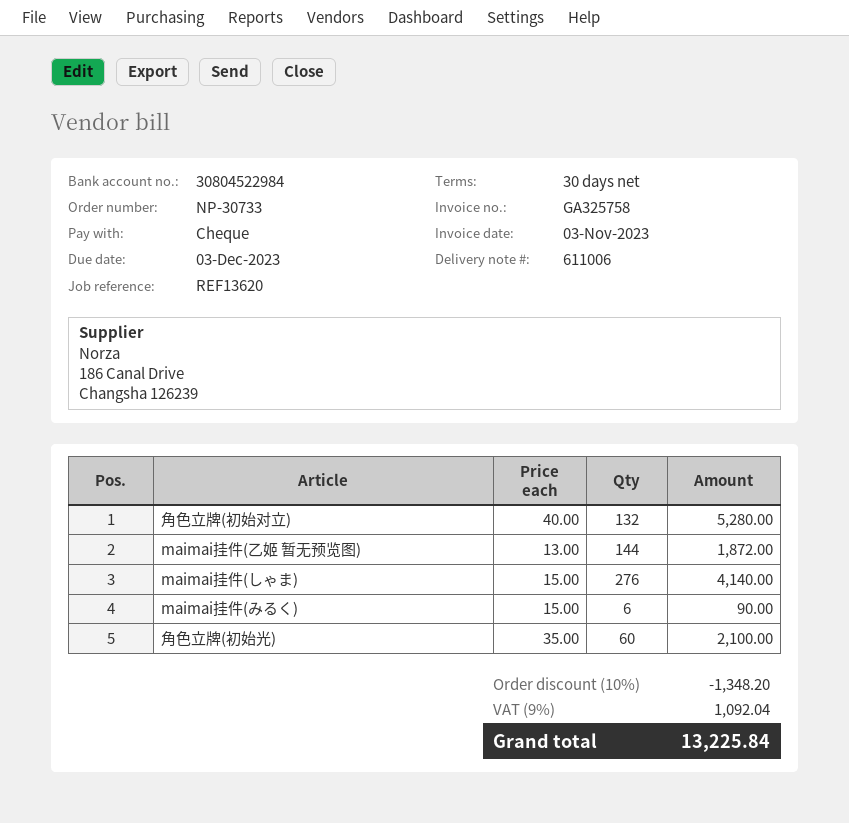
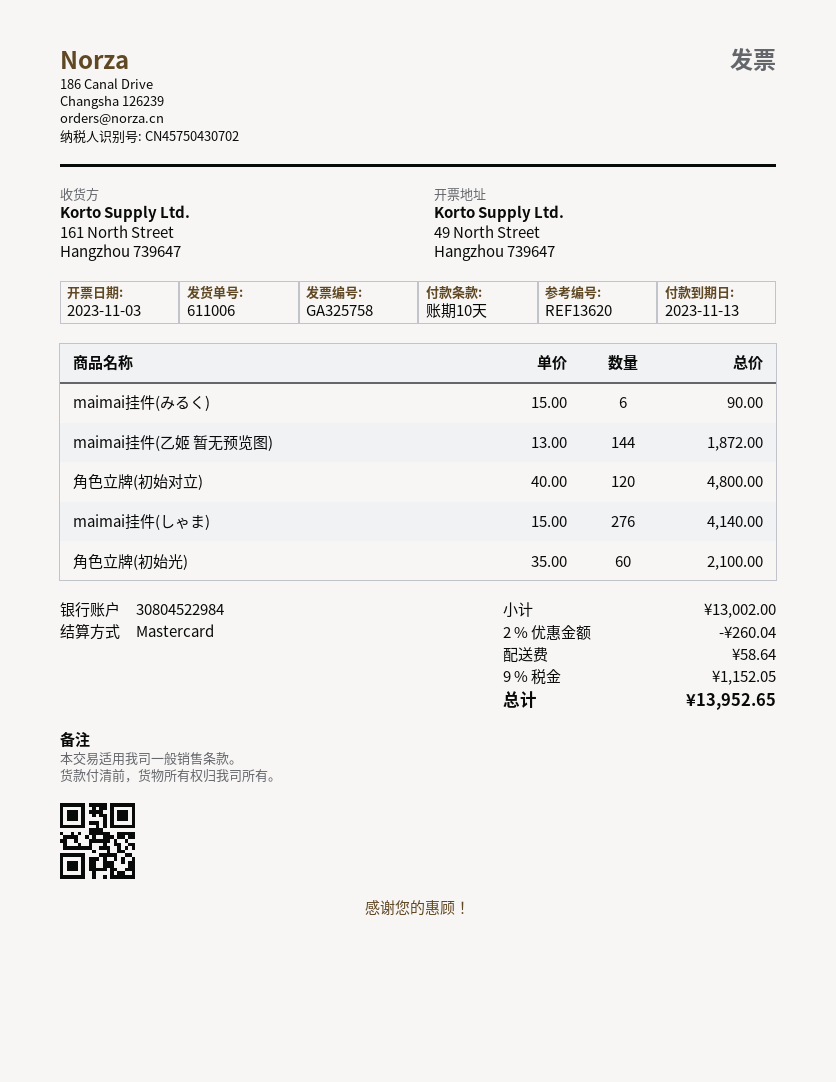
payment terms: 30 days -> 10 days
due date: 2023-12-03 -> 2023-11-13
payment method: cheque -> Mastercard
角色立牌(初始对立): 132 x 40.00 = 5280.00 -> 120 x 40.00 = 4800.00
discount: 10% = 1348.20 -> 2% = 260.04
shipping: none -> 58.64
tax: 9% = 1092.04 -> 9% = 1152.05
total: 13225.84 -> 13952.65

